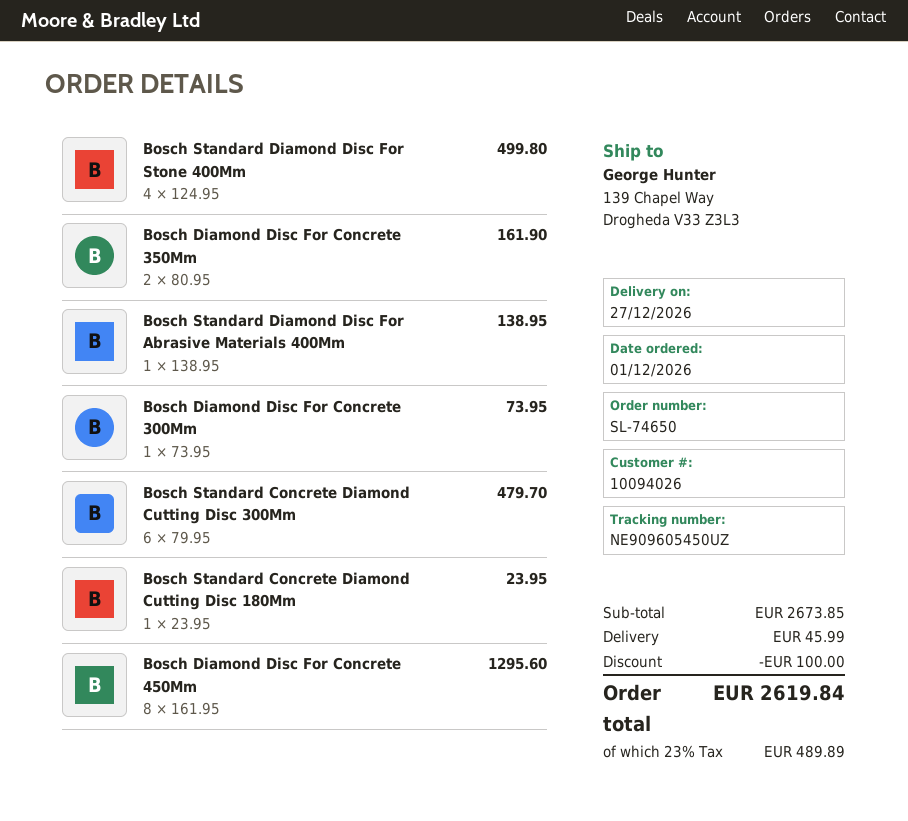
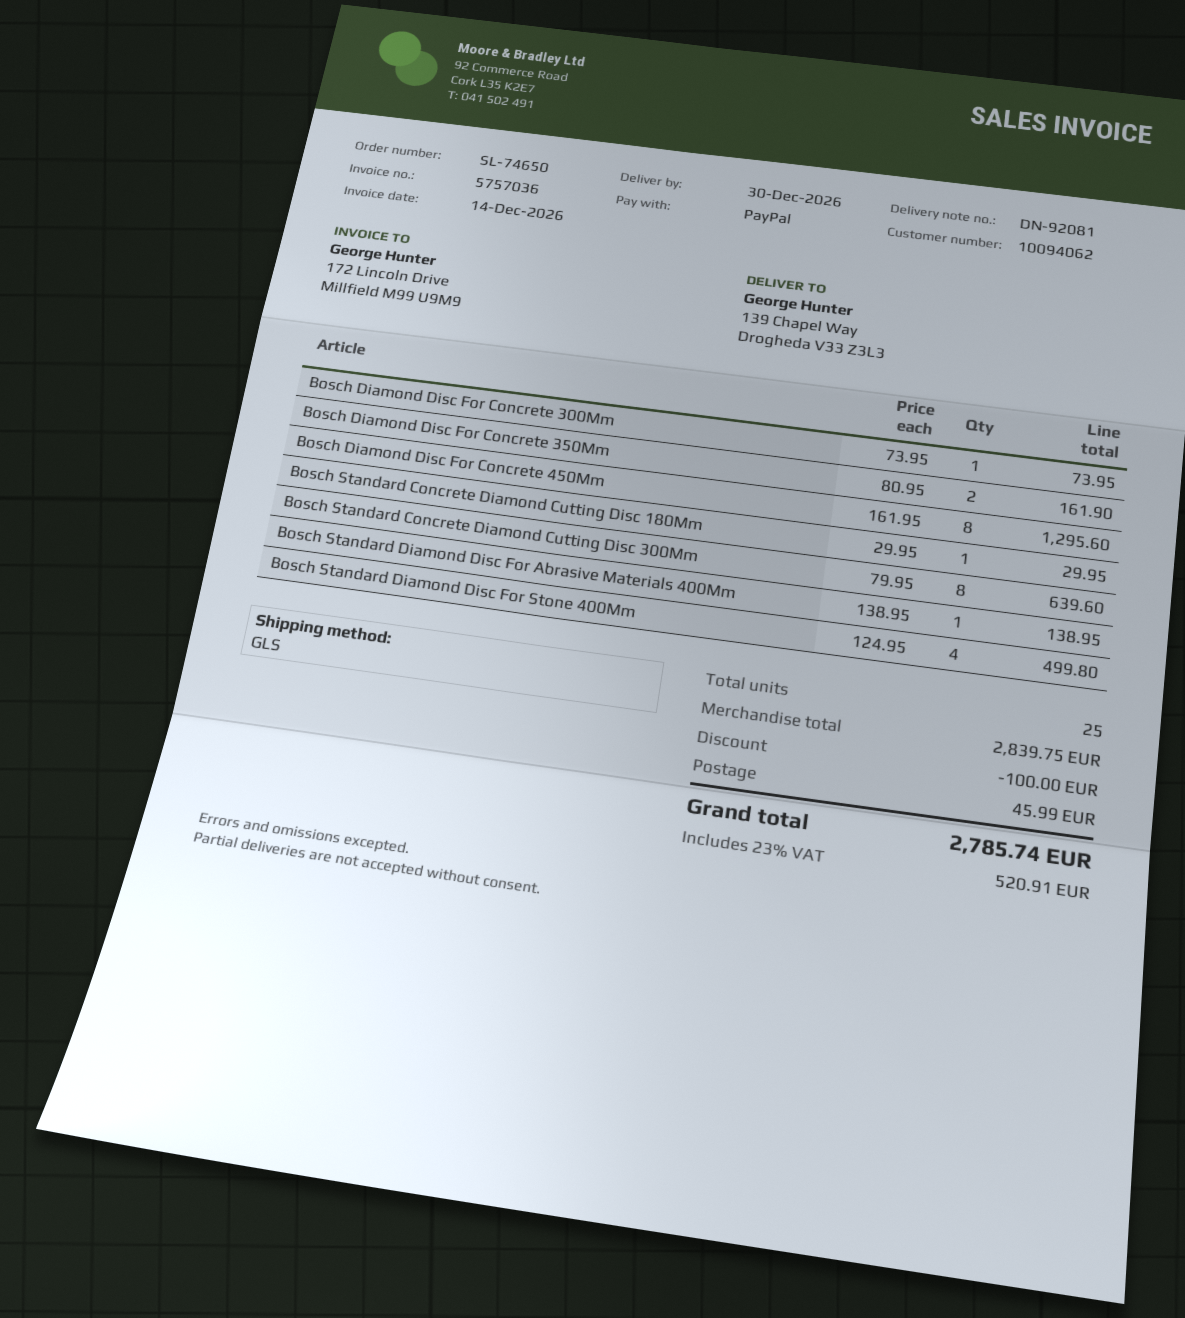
delivery date: 2026-12-27 -> 2026-12-30
customer number: 10094026 -> 10094062
Bosch Standard Concrete Diamond Cutting Disc 300Mm: 6 x 79.95 = 479.70 -> 8 x 79.95 = 639.60
Bosch Standard Concrete Diamond Cutting Disc 180Mm: 1 x 23.95 = 23.95 -> 1 x 29.95 = 29.95
subtotal: 2673.85 -> 2839.75
tax: 23% = 489.89 -> 23% = 520.91
total: 2619.84 -> 2785.74

